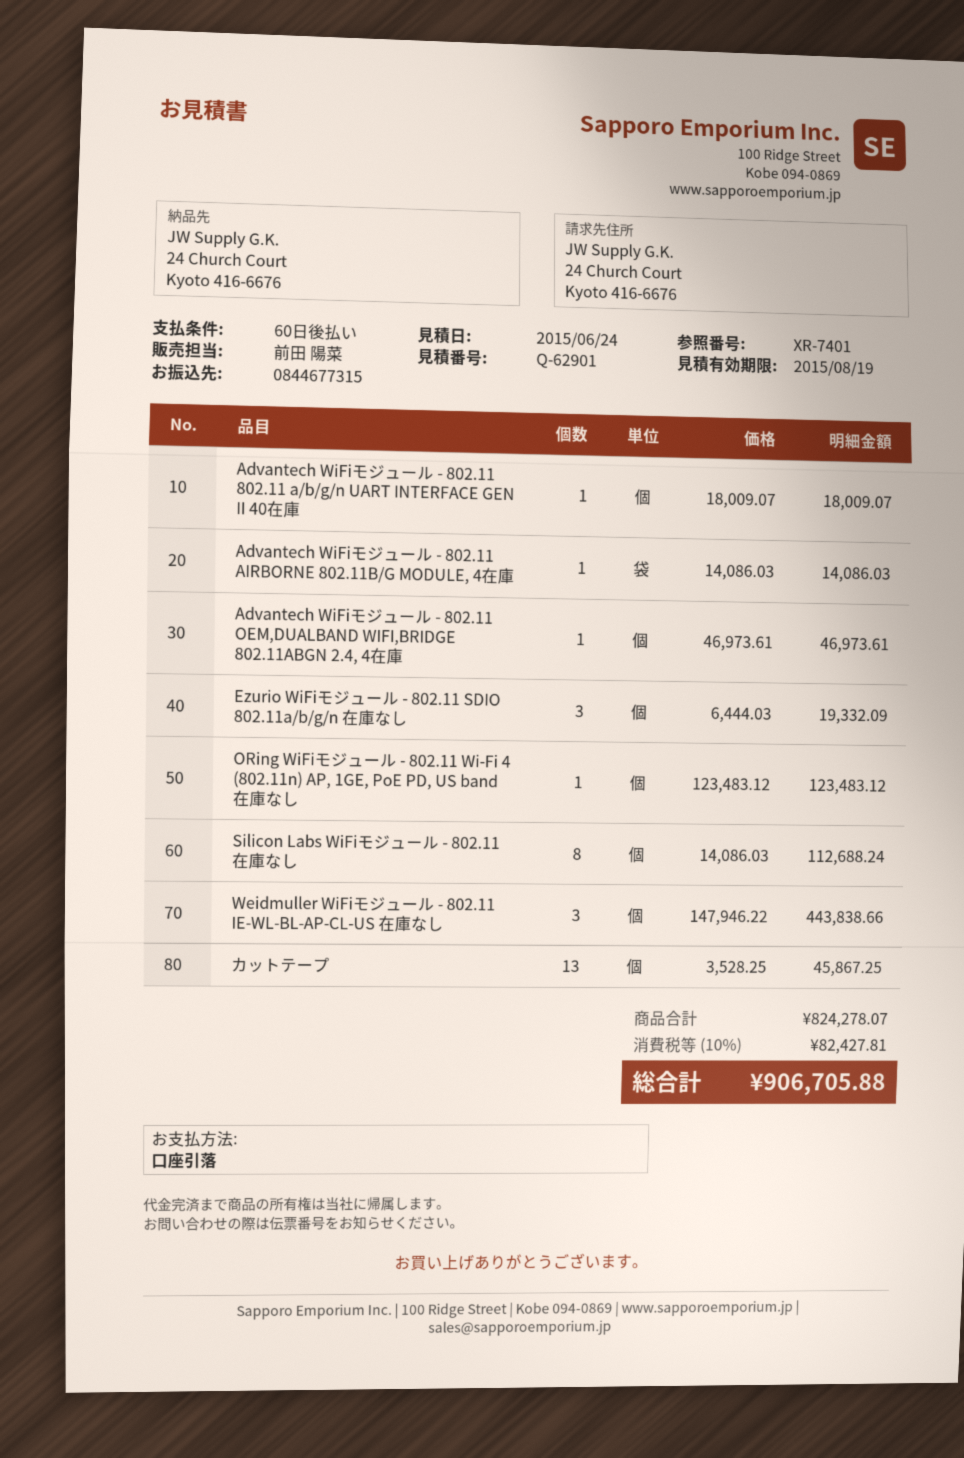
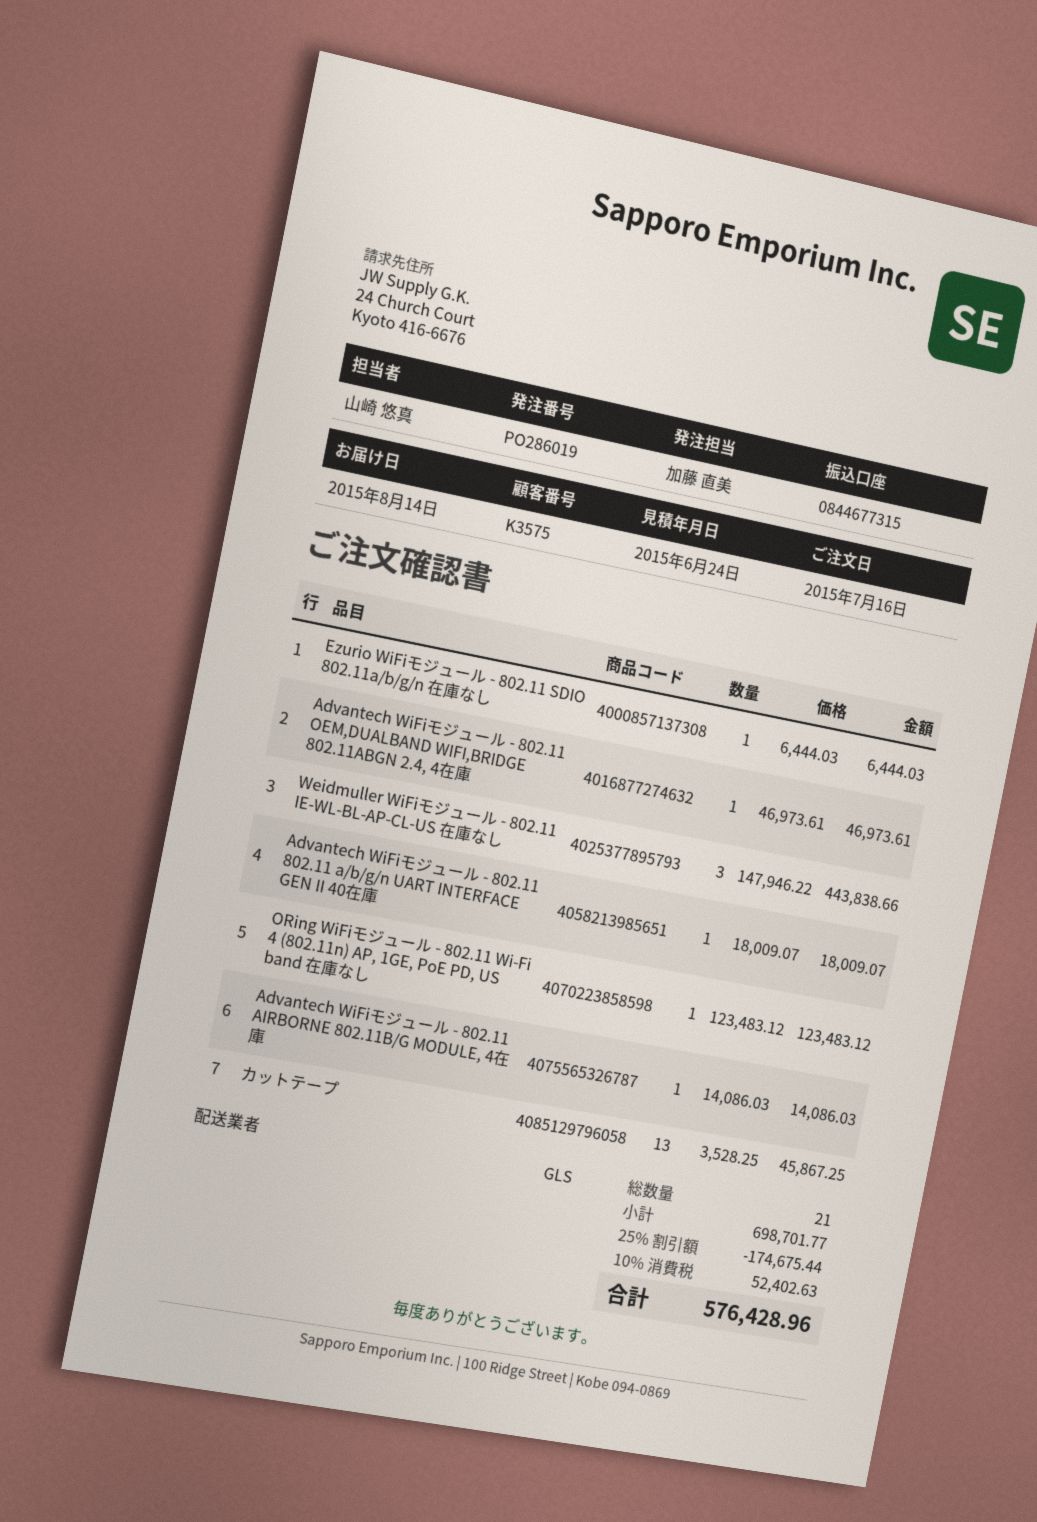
sales rep: 前田 陽菜 -> 山崎 悠真
Ezurio WiFiモジュール - 802.11 SDIO 802.11a/b/g/n 在庫なし: 3 x 6444.03 = 19332.09 -> 1 x 6444.03 = 6444.03
Silicon Labs WiFiモジュール - 802.11 在庫なし: 8 x 14086.03 = 112688.24 -> none
subtotal: 824278.07 -> 698701.77
discount: none -> 25% = 174675.44
tax: 10% = 82427.81 -> 10% = 52402.63
total: 906705.88 -> 576428.96

